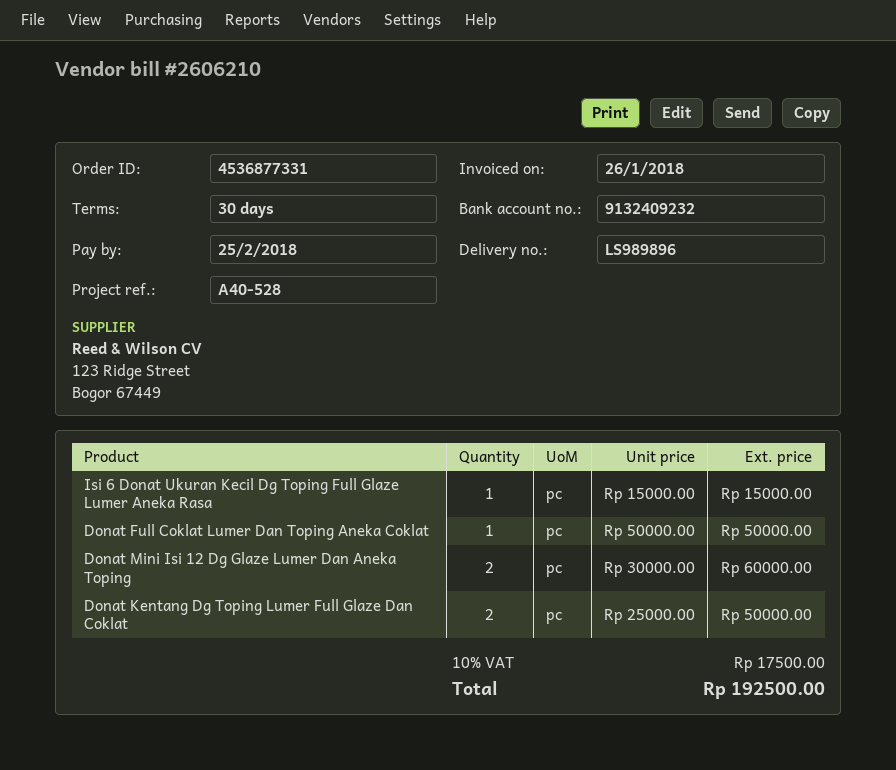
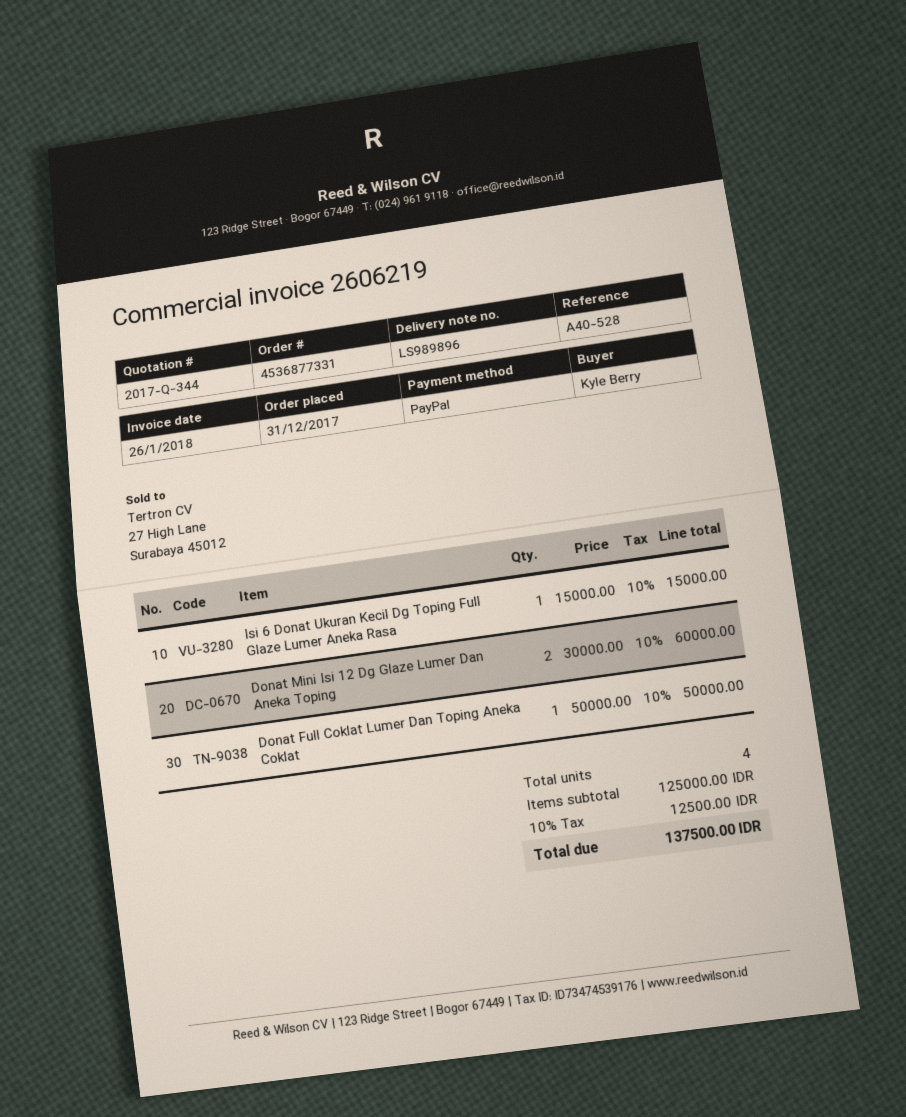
invoice number: 2606210 -> 2606219
Donat Kentang Dg Toping Lumer Full Glaze Dan Coklat: 2 x 25000.00 = 50000.00 -> none
tax: 10% = 17500.00 -> 10% = 12500.00
total: 192500.00 -> 137500.00

